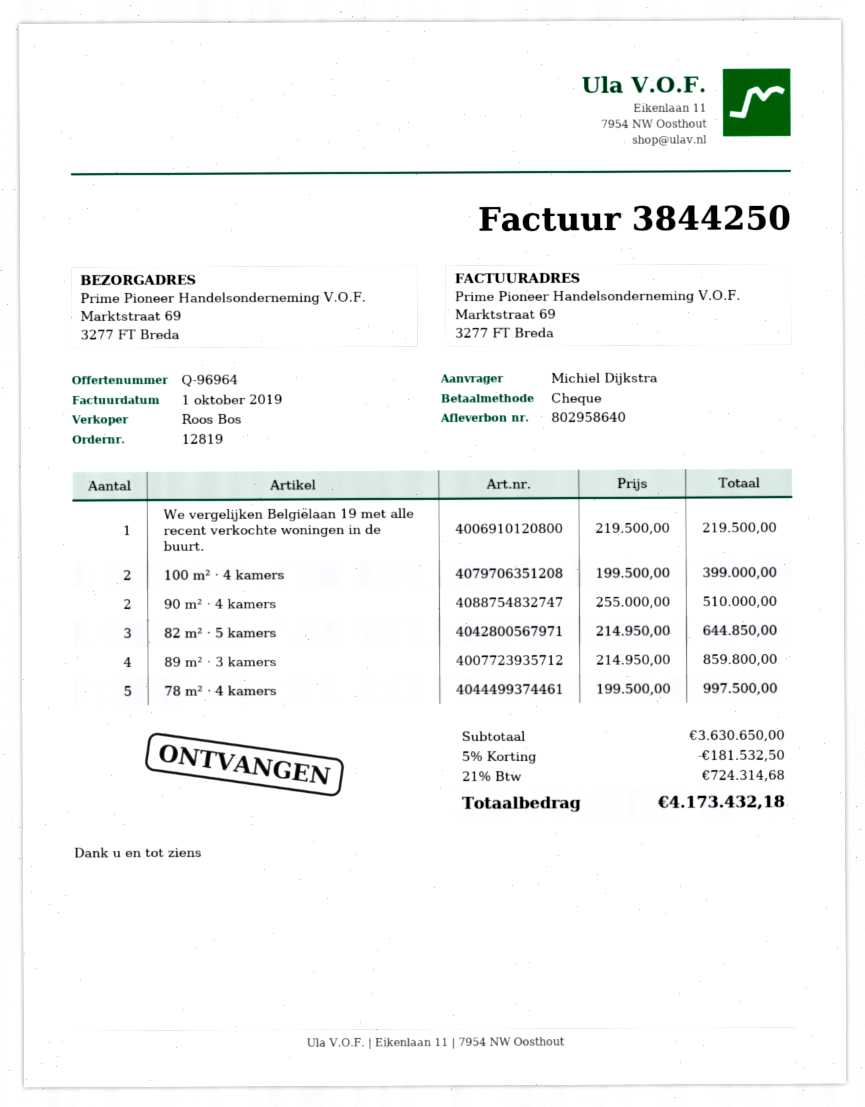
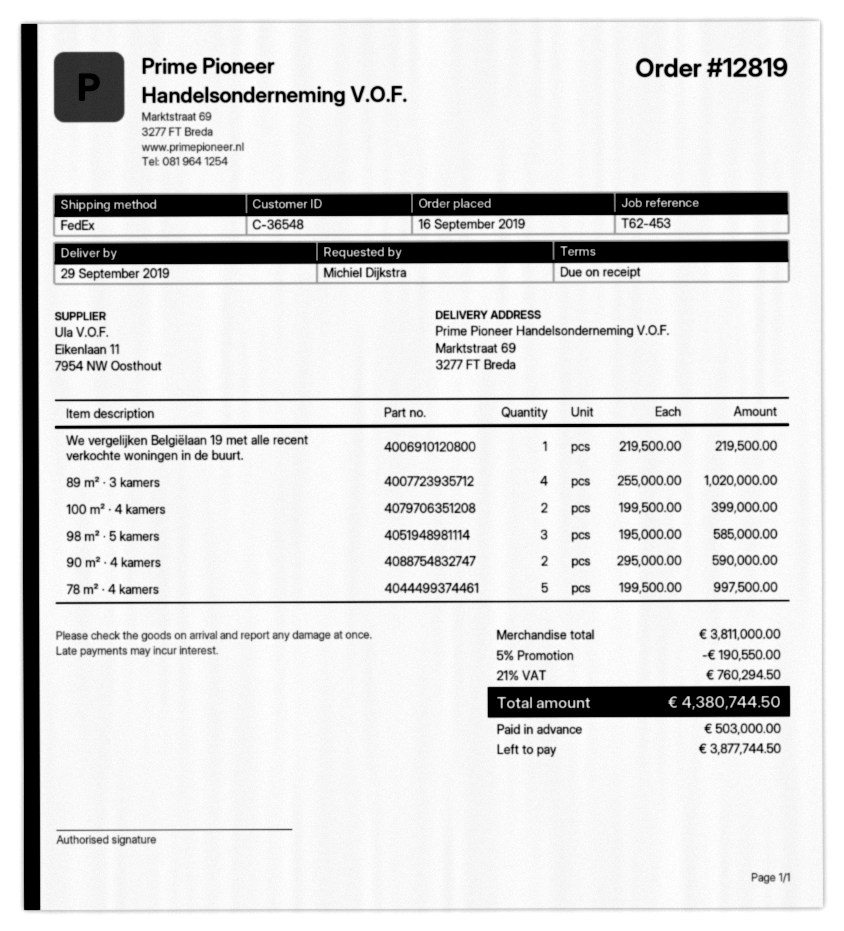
90 m² · 4 kamers: 2 x 255000.00 = 510000.00 -> 2 x 295000.00 = 590000.00
82 m² · 5 kamers: 3 x 214950.00 = 644850.00 -> none
89 m² · 3 kamers: 4 x 214950.00 = 859800.00 -> 4 x 255000.00 = 1020000.00
98 m² · 5 kamers: none -> 3 x 195000.00 = 585000.00
subtotal: 3630650.00 -> 3811000.00
discount: 5% = 181532.50 -> 5% = 190550.00
tax: 21% = 724314.68 -> 21% = 760294.50
total: 4173432.18 -> 4380744.50

